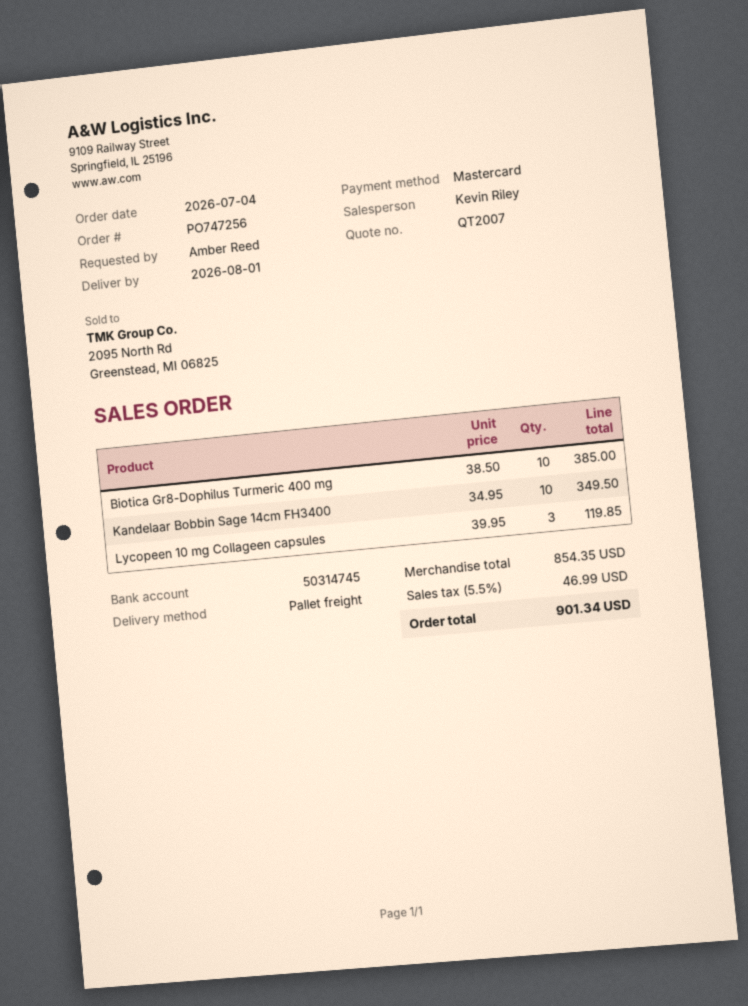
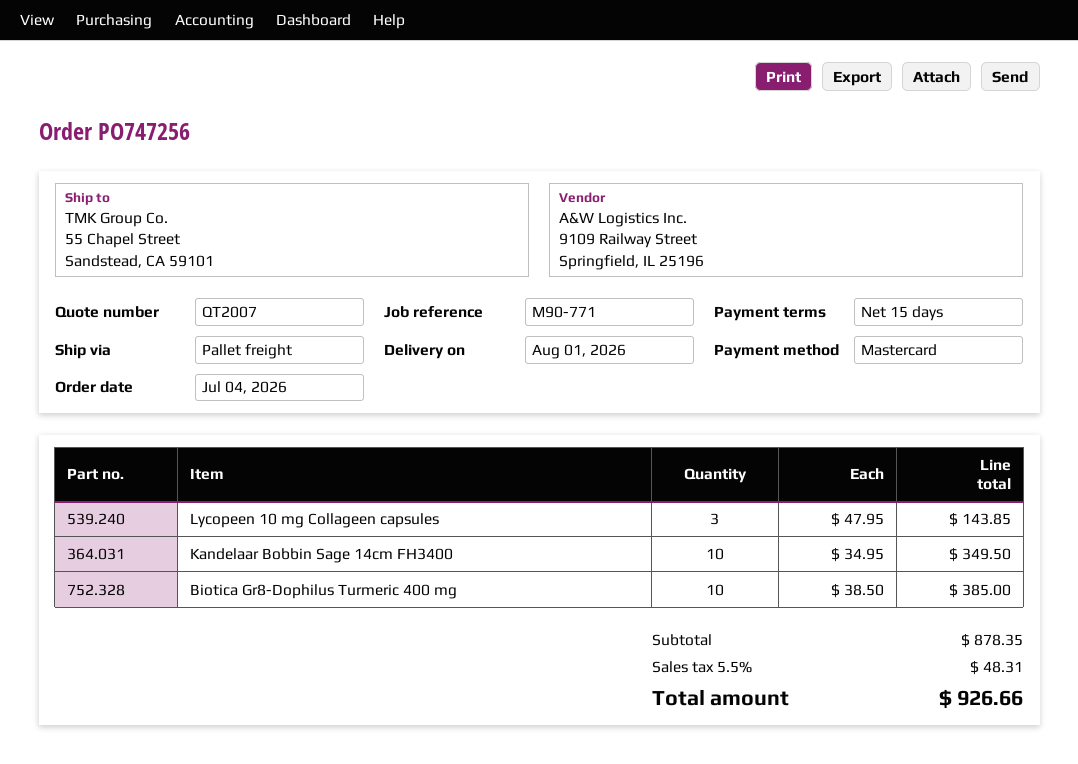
Lycopeen 10 mg Collageen capsules: 3 x 39.95 = 119.85 -> 3 x 47.95 = 143.85
subtotal: 854.35 -> 878.35
tax: 5.5% = 46.99 -> 5.5% = 48.31
total: 901.34 -> 926.66

